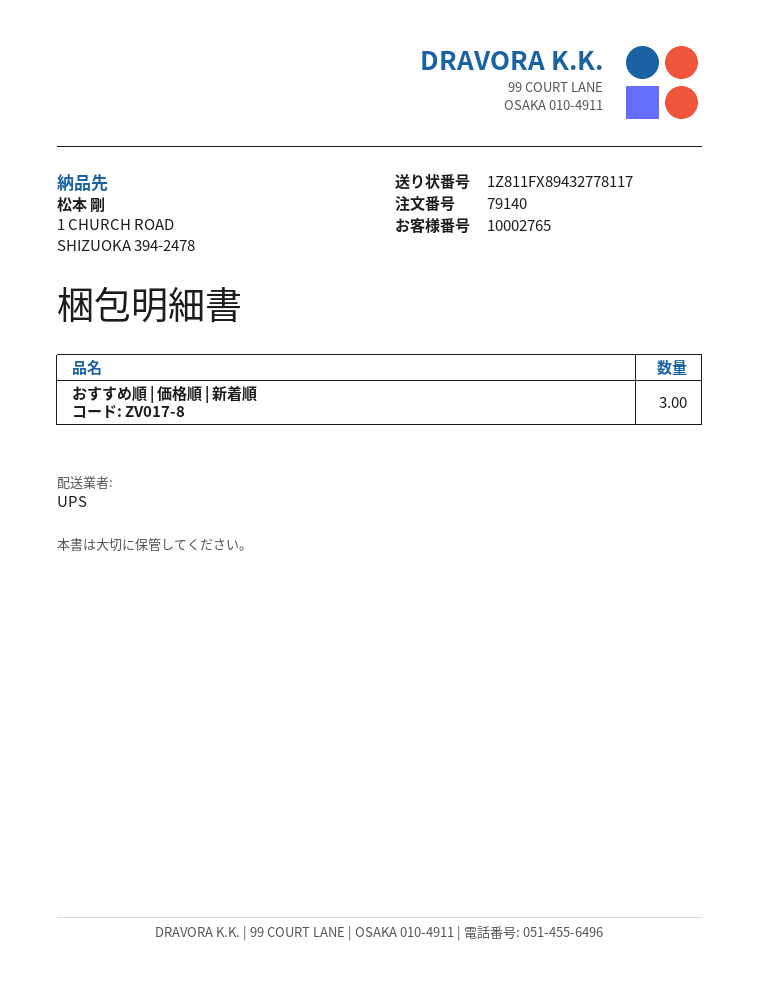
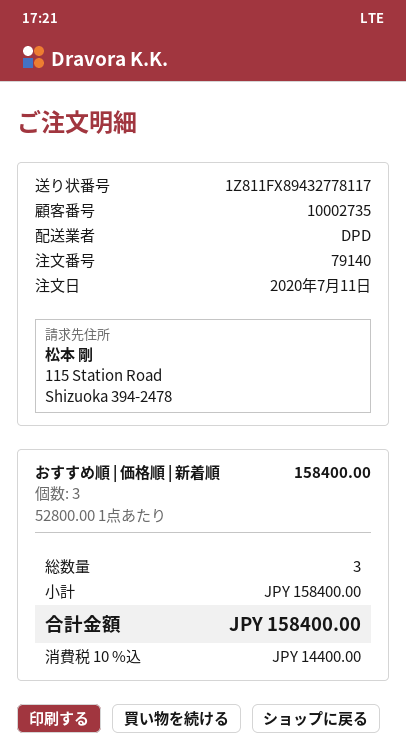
customer number: 10002765 -> 10002735
shipping method: UPS -> DPD

